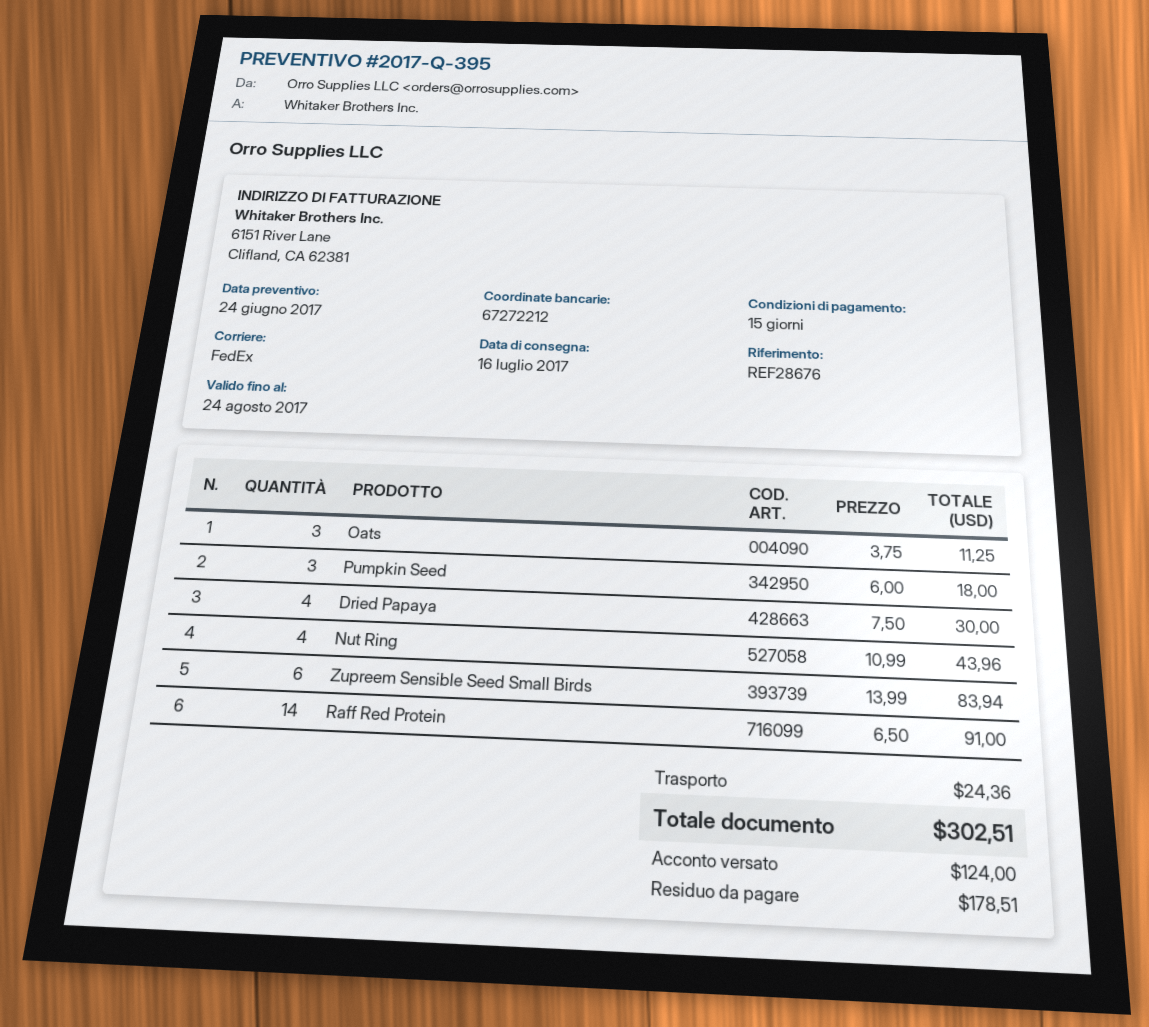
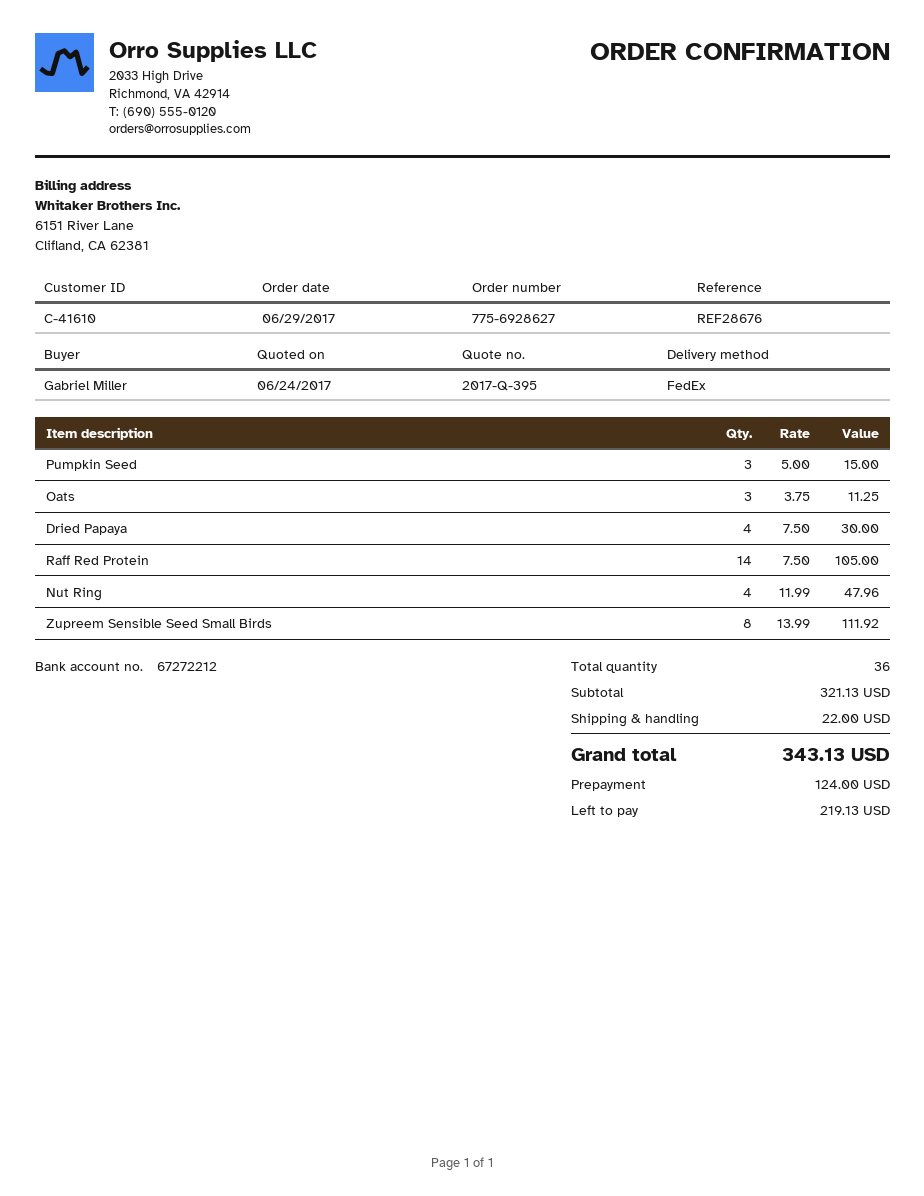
Pumpkin Seed: 3 x 6.00 = 18.00 -> 3 x 5.00 = 15.00
Nut Ring: 4 x 10.99 = 43.96 -> 4 x 11.99 = 47.96
Zupreem Sensible Seed Small Birds: 6 x 13.99 = 83.94 -> 8 x 13.99 = 111.92
Raff Red Protein: 14 x 6.50 = 91.00 -> 14 x 7.50 = 105.00
shipping: 24.36 -> 22.00
total: 302.51 -> 343.13
balance: 178.51 -> 219.13

